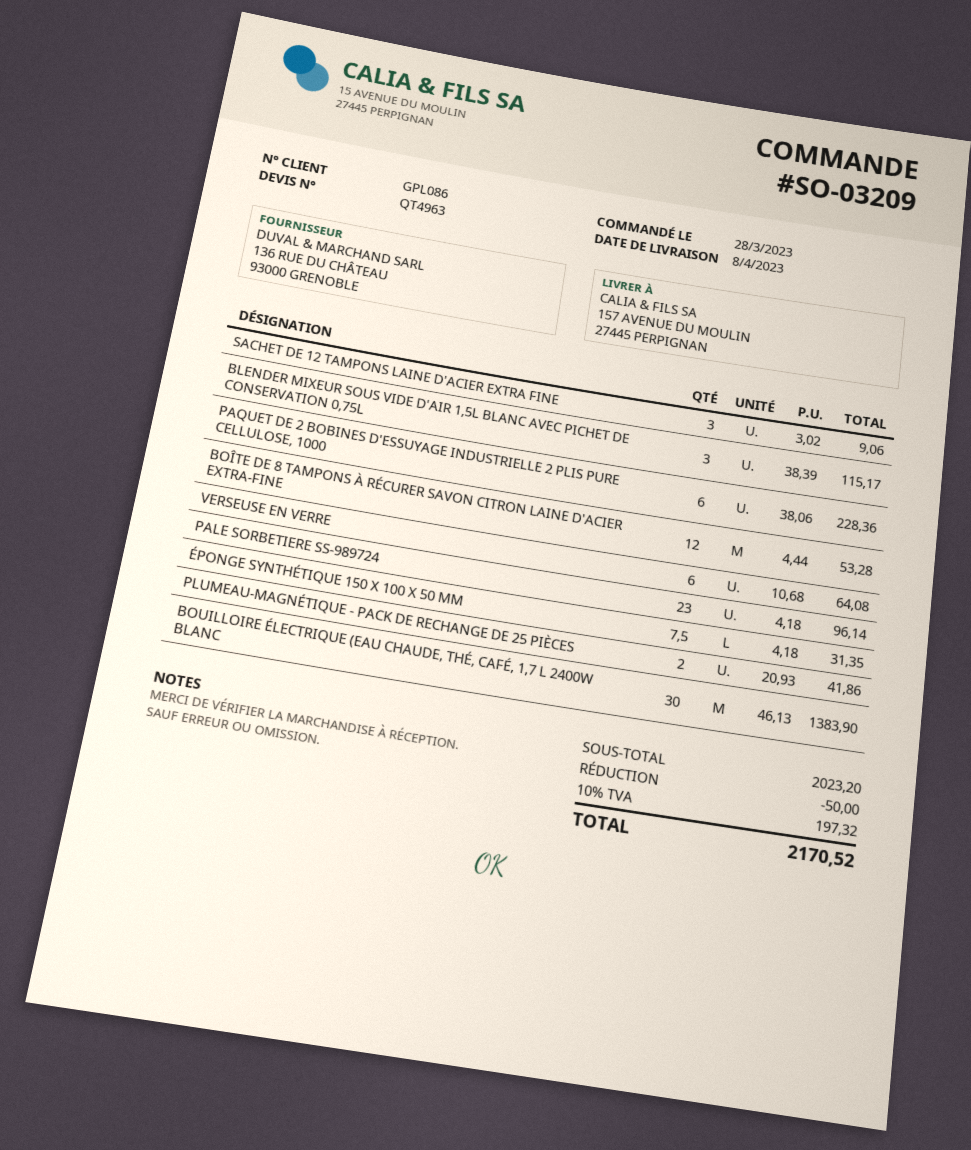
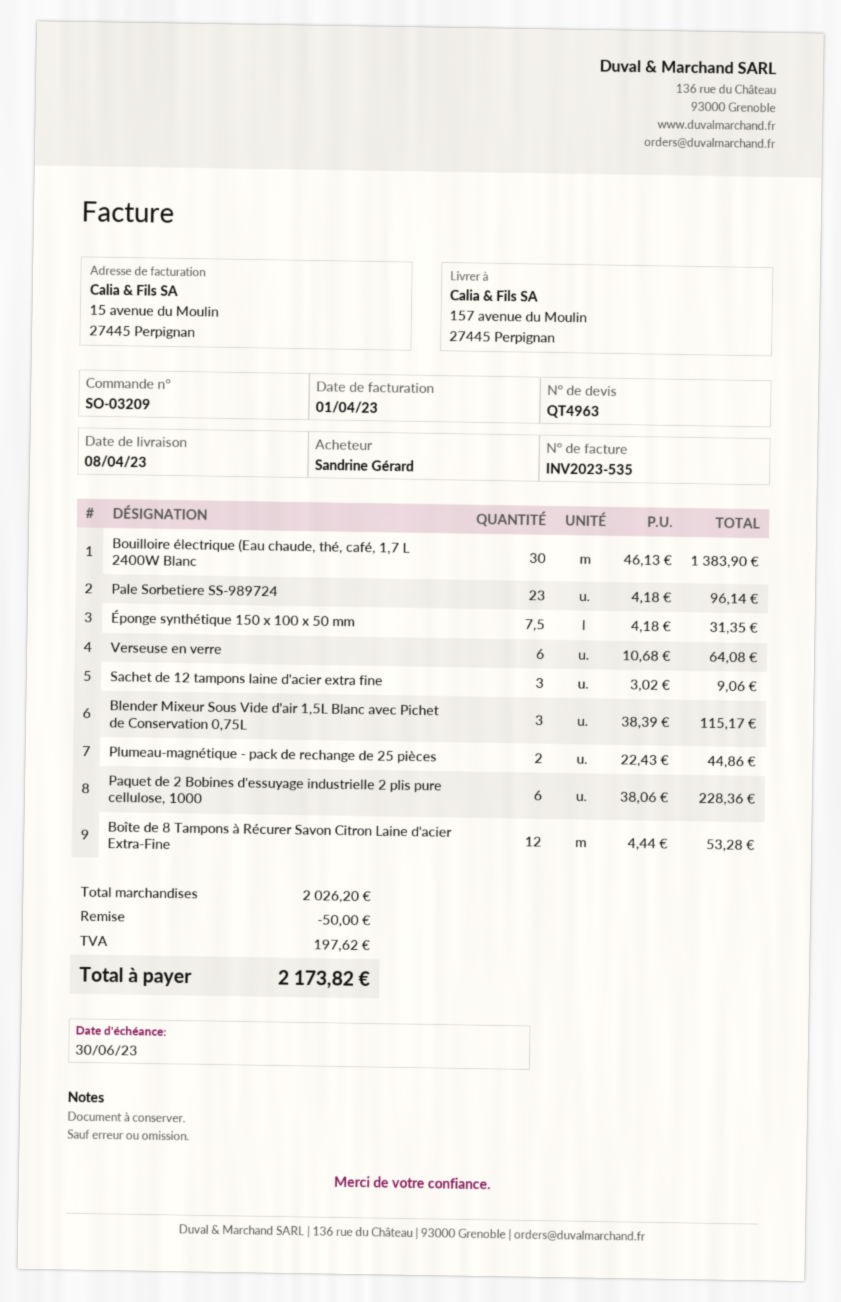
PLUMEAU-MAGNÉTIQUE - PACK DE RECHANGE DE 25 PIÈCES: 2 x 20.93 = 41.86 -> 2 x 22.43 = 44.86
subtotal: 2023.20 -> 2026.20
tax: 197.32 -> 197.62
total: 2170.52 -> 2173.82

